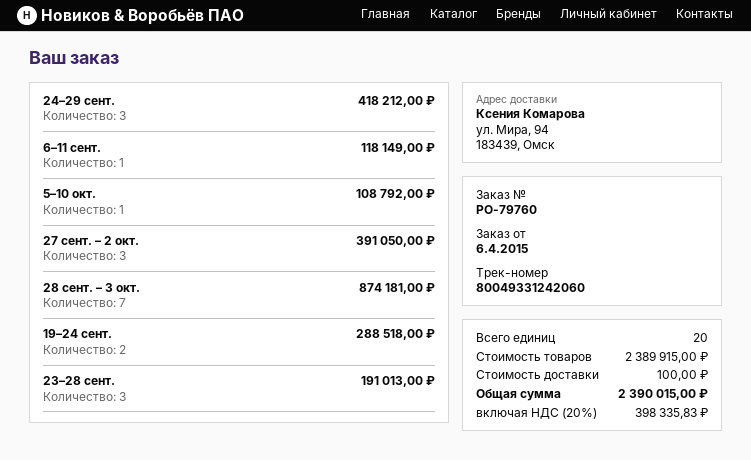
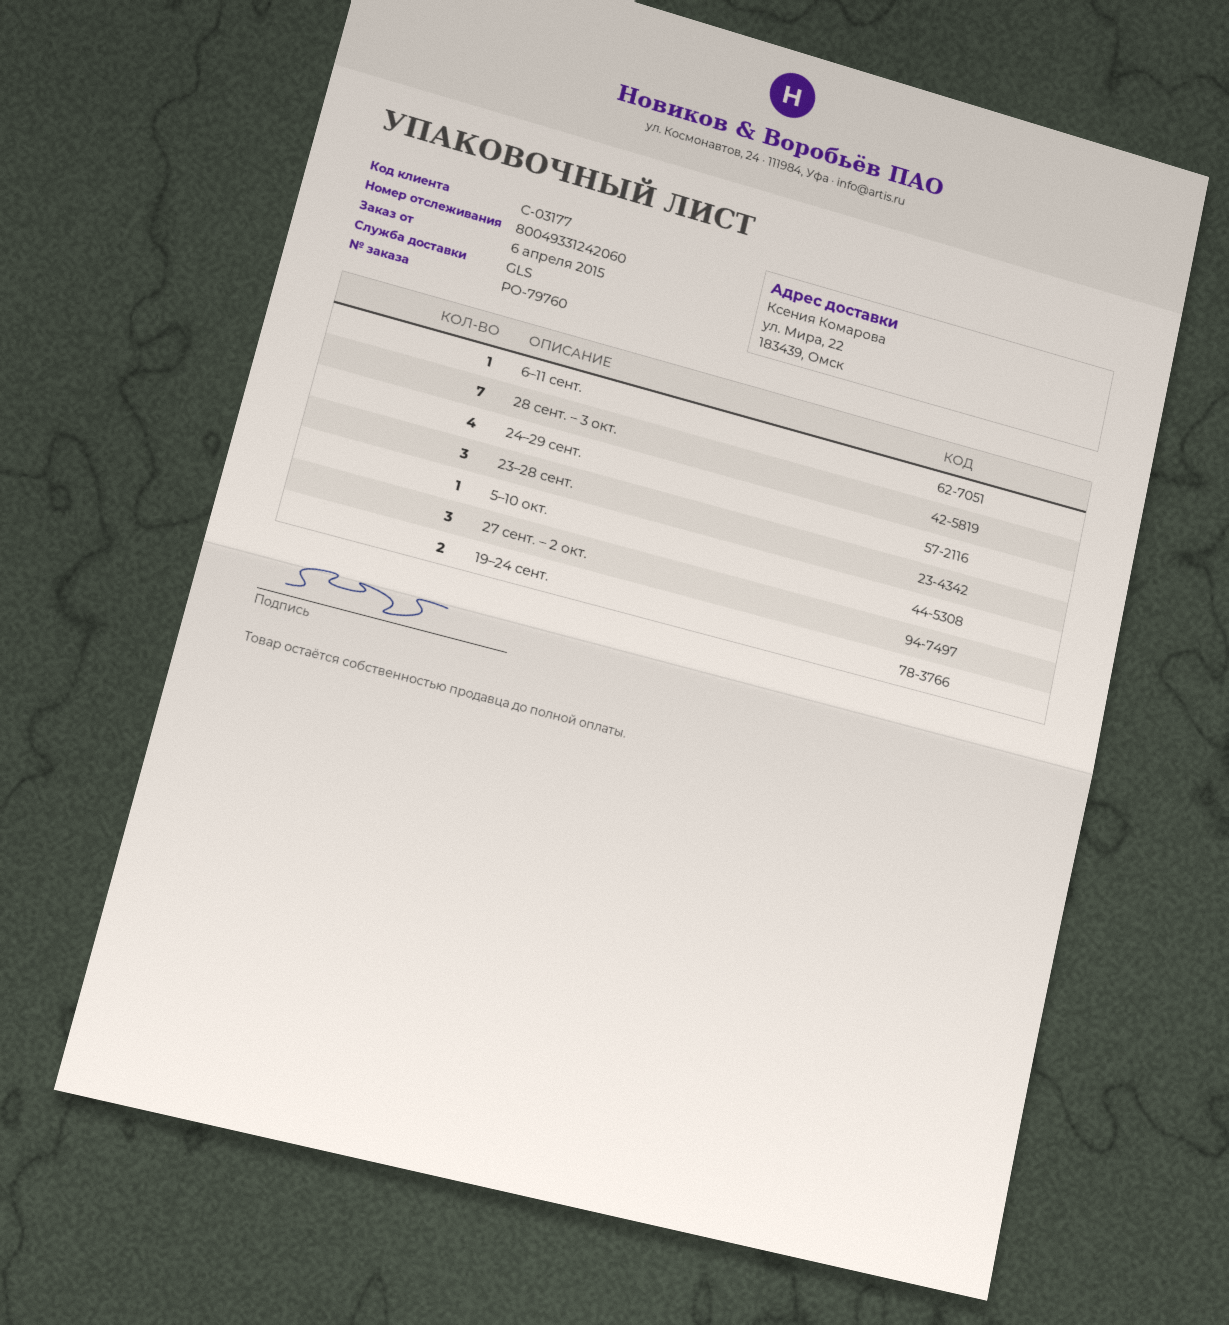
ship to: ул. Мира, 94, 183439, Омск -> ул. Мира, 22, 183439, Омск
24–29 сент.: 3 -> 4

